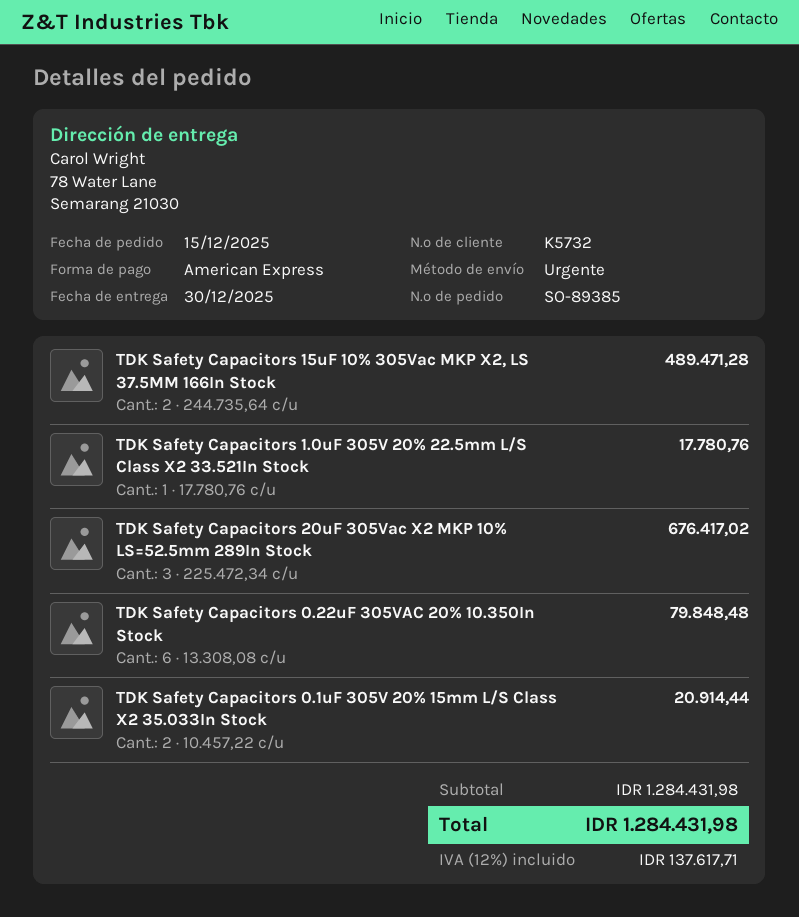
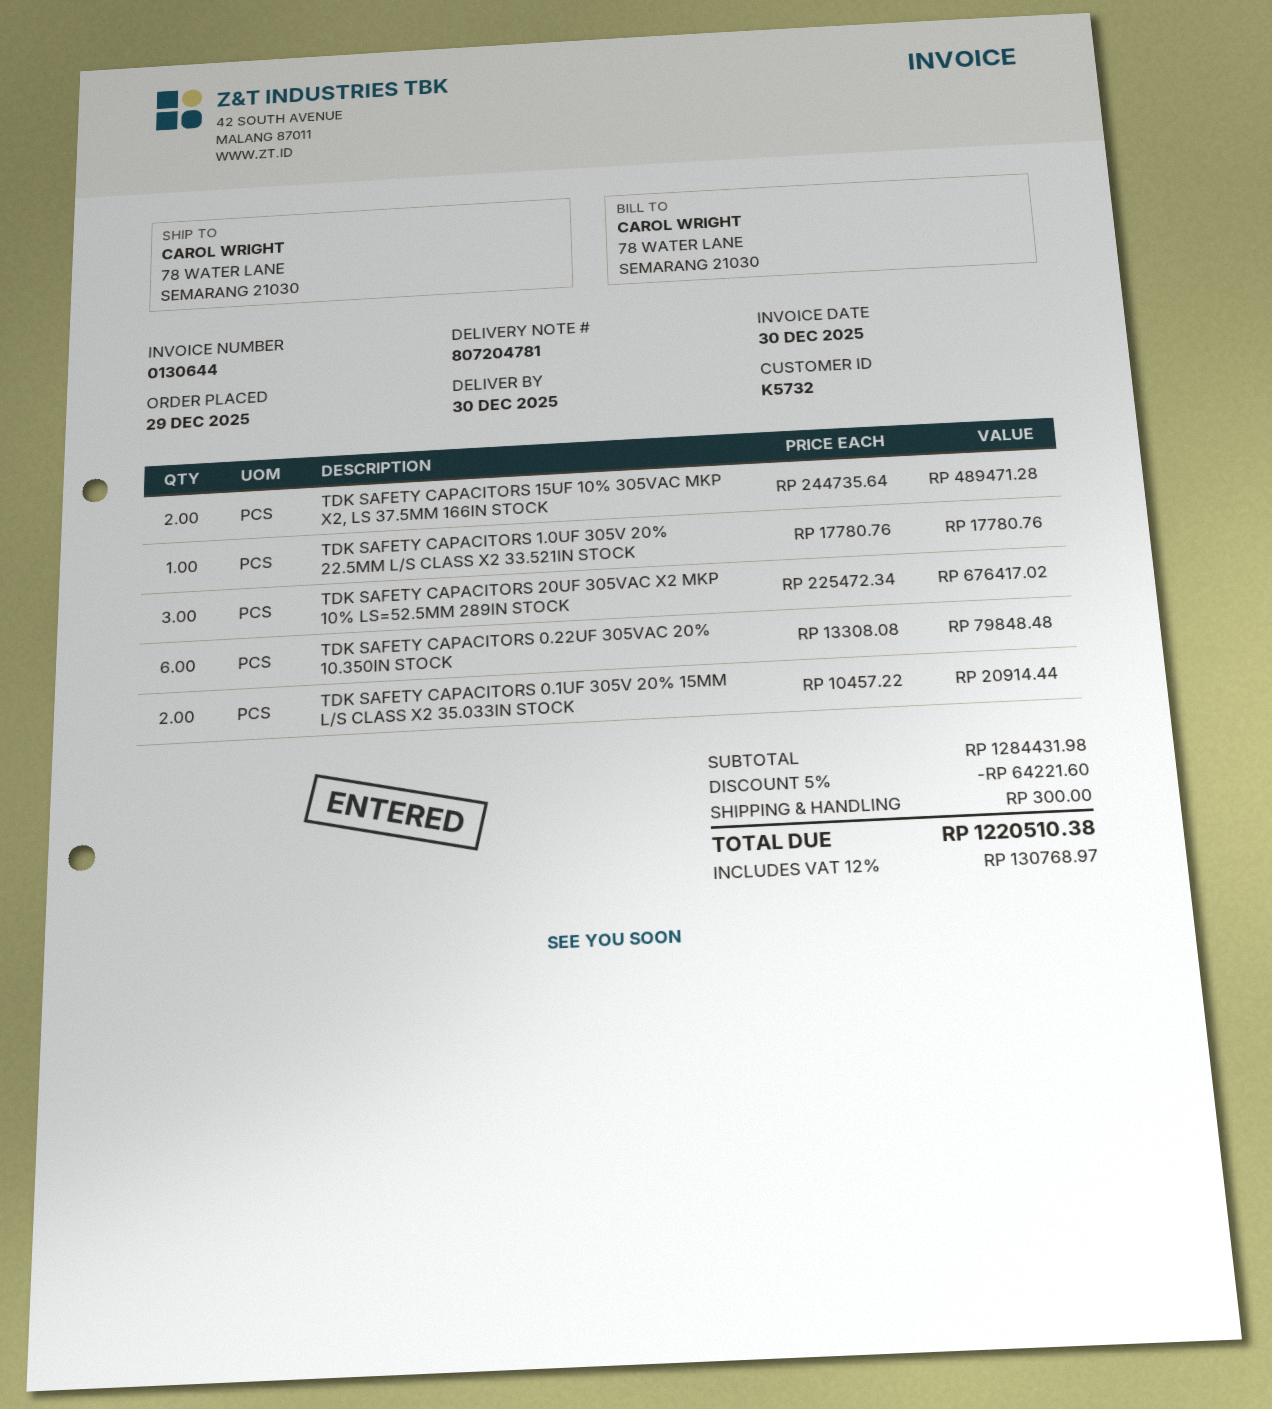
order date: 2025-12-15 -> 2025-12-29
discount: none -> 5% = 64221.60
shipping: none -> 300.00
tax: 12% = 137617.71 -> 12% = 130768.97
total: 1284431.98 -> 1220510.38

